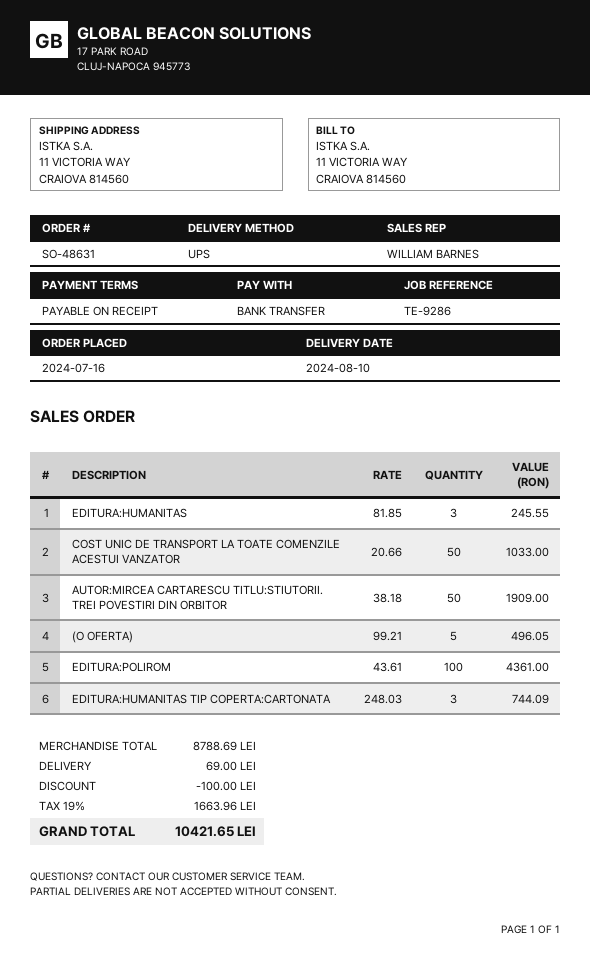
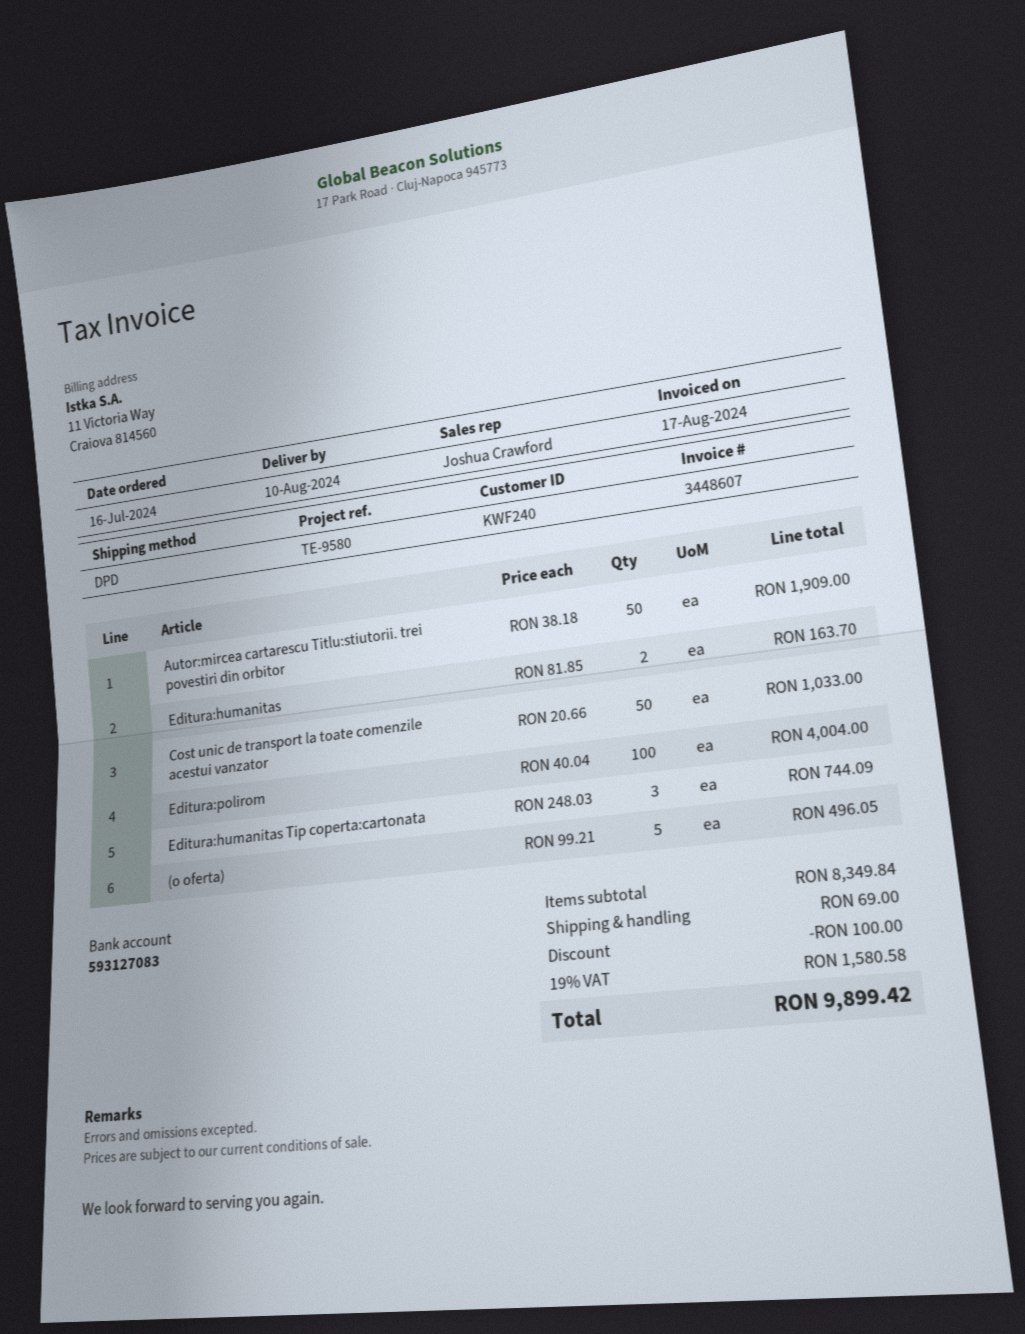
reference: TE-9286 -> TE-9580
sales rep: WILLIAM BARNES -> Joshua Crawford
shipping method: UPS -> DPD
EDITURA:HUMANITAS: 3 x 81.85 = 245.55 -> 2 x 81.85 = 163.70
EDITURA:POLIROM: 100 x 43.61 = 4361.00 -> 100 x 40.04 = 4004.00
subtotal: 8788.69 -> 8349.84
tax: 19% = 1663.96 -> 19% = 1580.58
total: 10421.65 -> 9899.42

